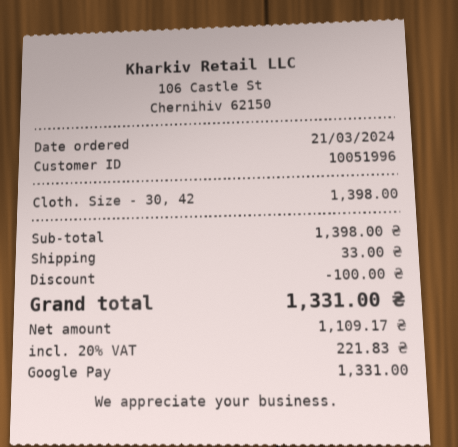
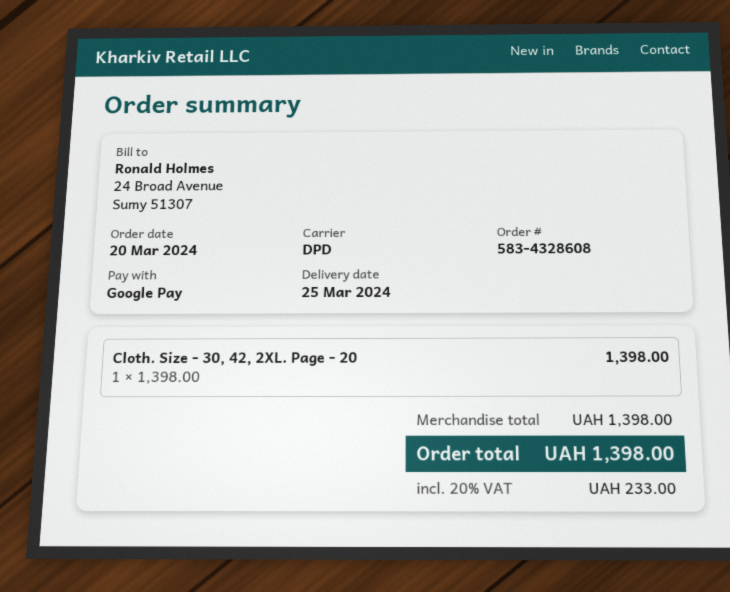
order date: 2024-03-21 -> 2024-03-20
discount: 100.00 -> none
shipping: 33.00 -> none
tax: 20% = 221.83 -> 20% = 233.00
total: 1331.00 -> 1398.00

